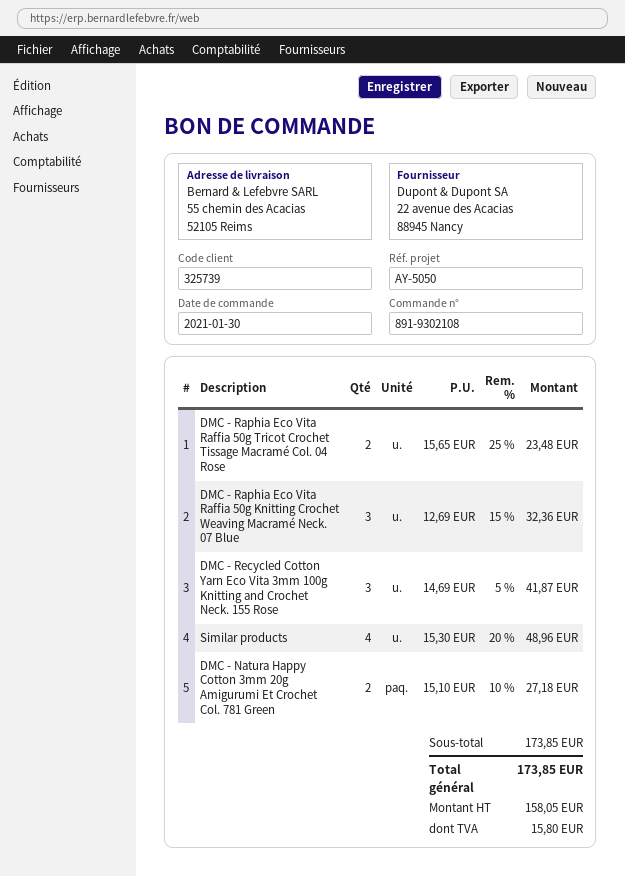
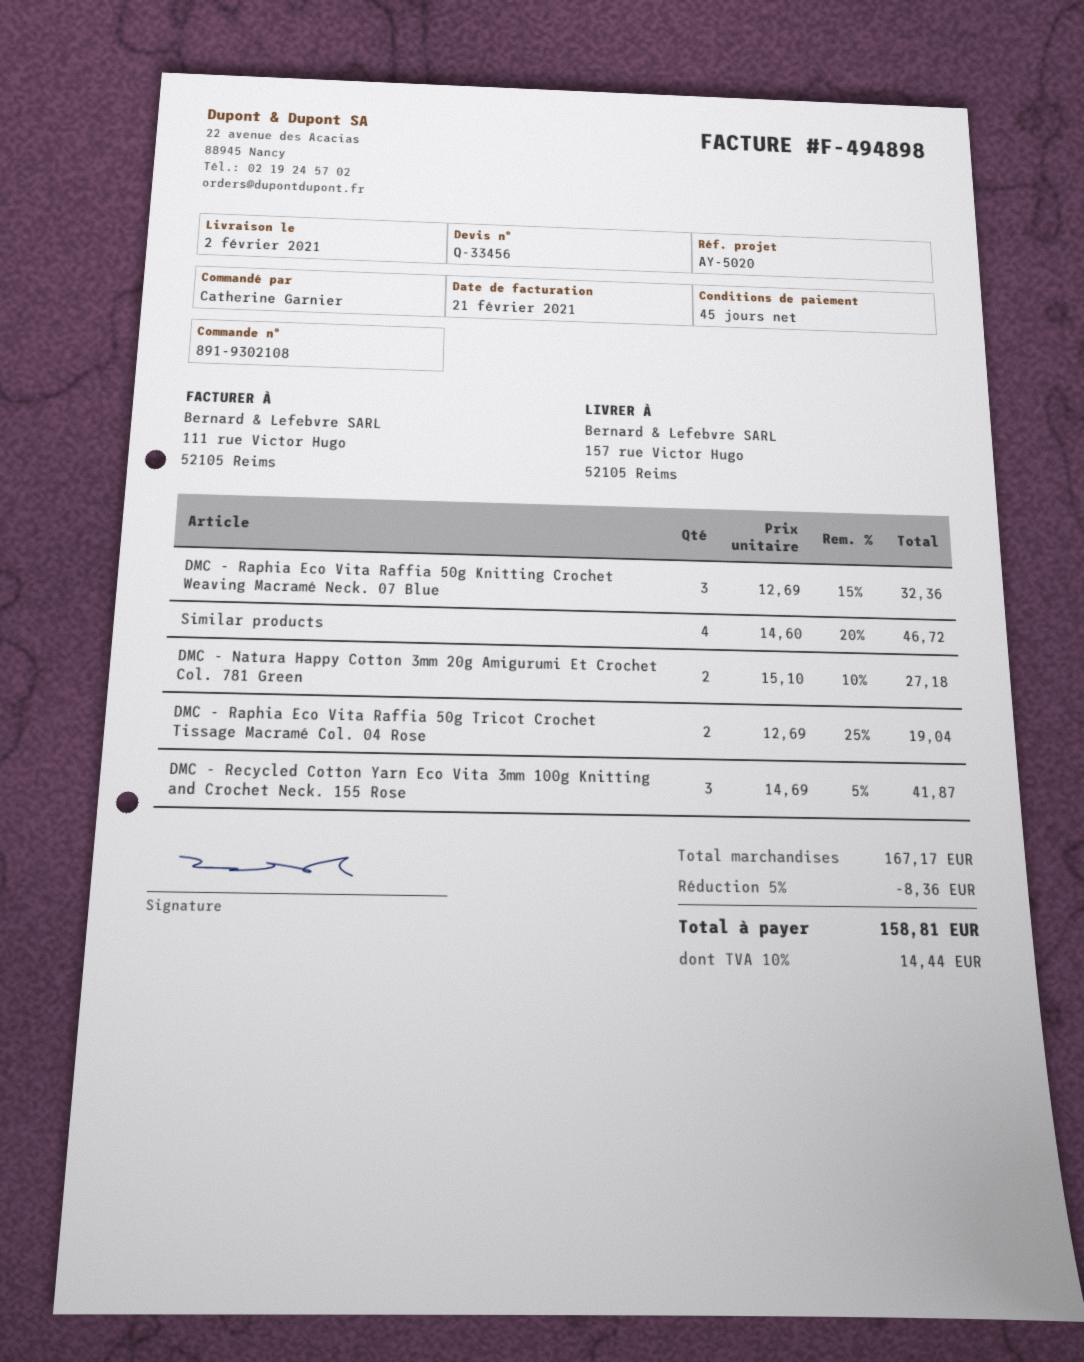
reference: AY-5050 -> AY-5020
ship to: 55 chemin des Acacias, 52105 Reims -> 157 rue Victor Hugo, 52105 Reims
DMC - Raphia Eco Vita Raffia 50g Tricot Crochet Tissage Macramé Col. 04 Rose: 2 x 15.65 - 25% = 23.48 -> 2 x 12.69 - 25% = 19.04
Similar products: 4 x 15.30 - 20% = 48.96 -> 4 x 14.60 - 20% = 46.72
subtotal: 173.85 -> 167.17
discount: none -> 5% = 8.36
tax: 15.80 -> 14.44
total: 173.85 -> 158.81

